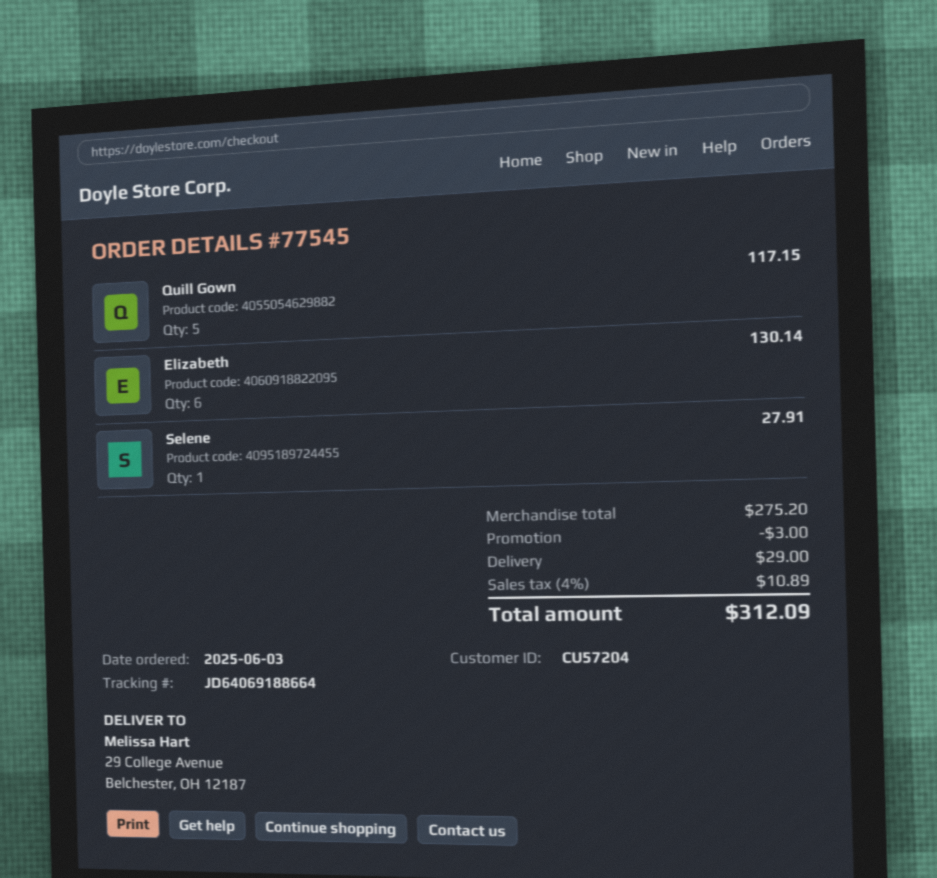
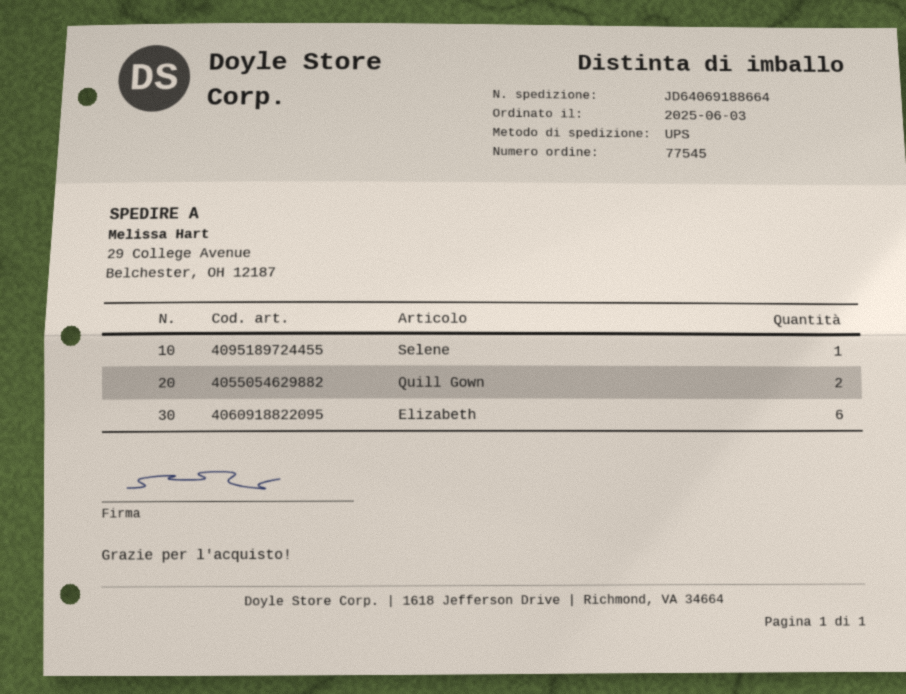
Quill Gown: 5 -> 2

